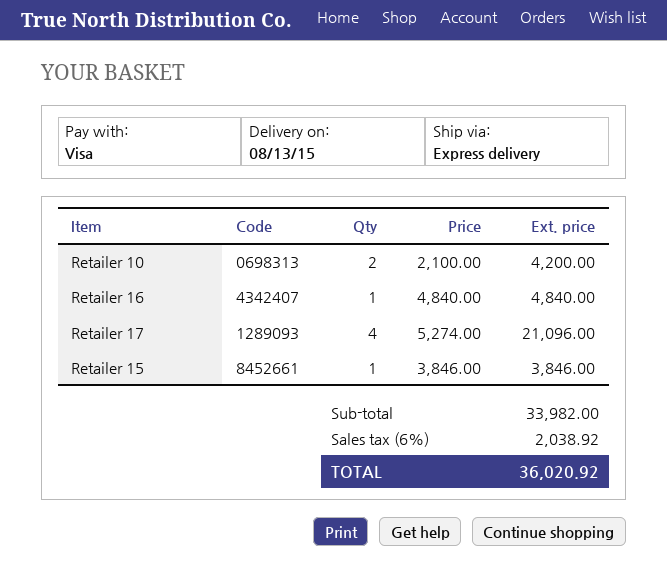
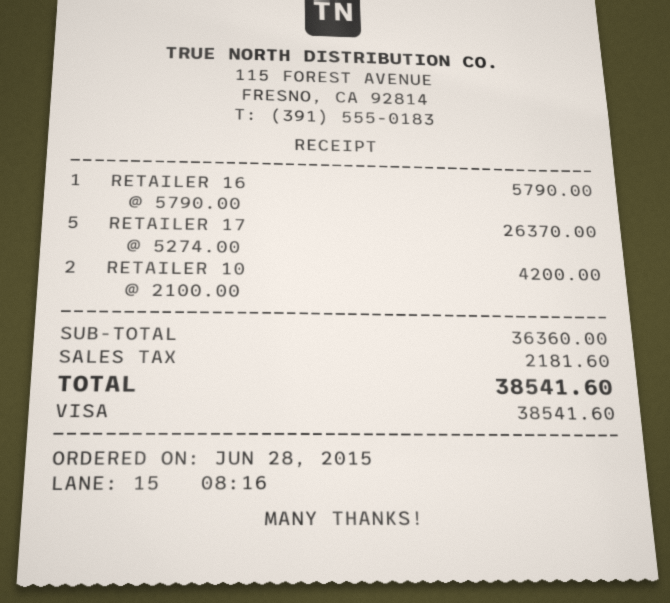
Retailer 16: 1 x 4840.00 = 4840.00 -> 1 x 5790.00 = 5790.00
Retailer 17: 4 x 5274.00 = 21096.00 -> 5 x 5274.00 = 26370.00
Retailer 15: 1 x 3846.00 = 3846.00 -> none
subtotal: 33982.00 -> 36360.00
tax: 2038.92 -> 2181.60
total: 36020.92 -> 38541.60

